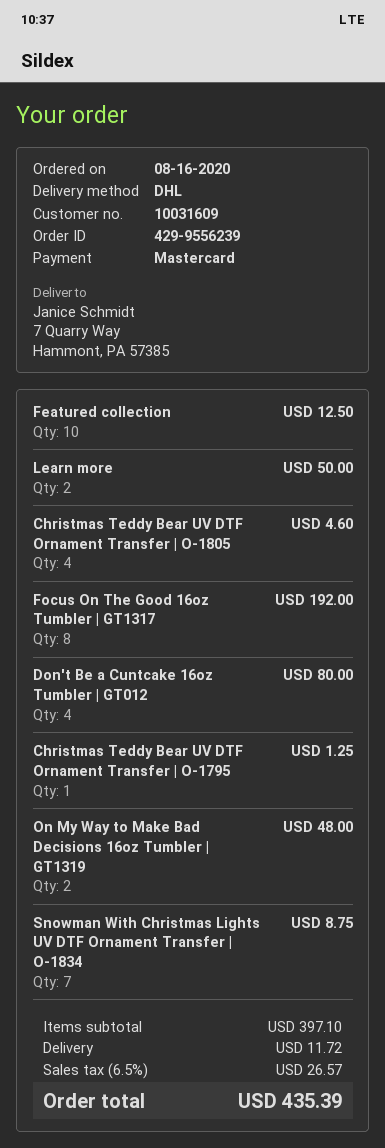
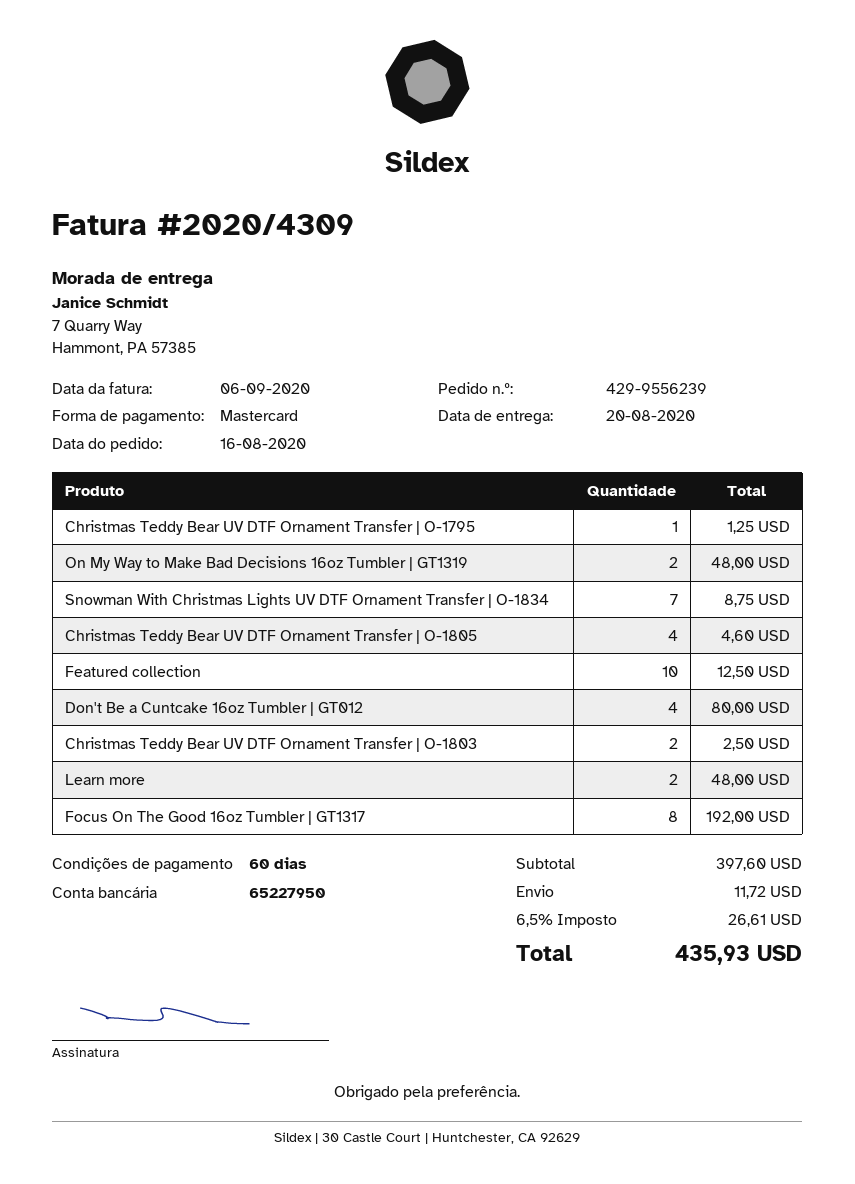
Learn more: 2 for 50.00 -> 2 for 48.00
Christmas Teddy Bear UV DTF Ornament Transfer | O-1803: none -> 2 for 2.50
subtotal: 397.10 -> 397.60
tax: 6.5% = 26.57 -> 6.5% = 26.61
total: 435.39 -> 435.93

